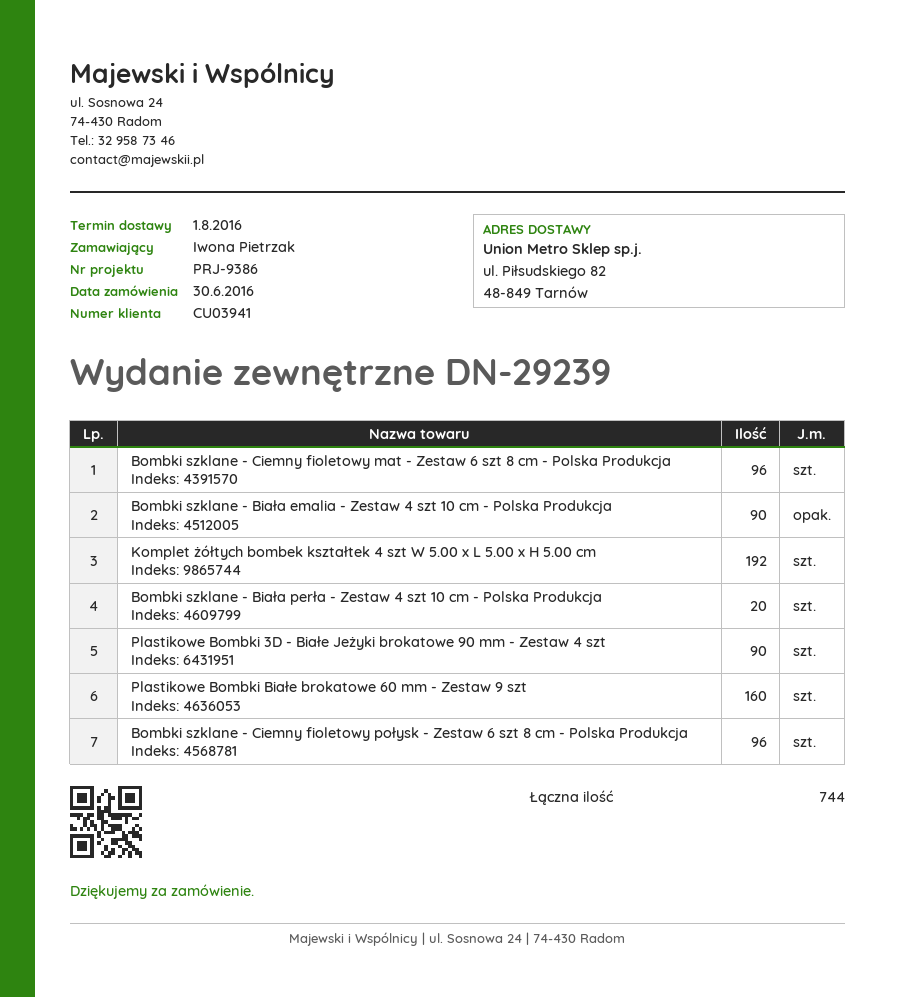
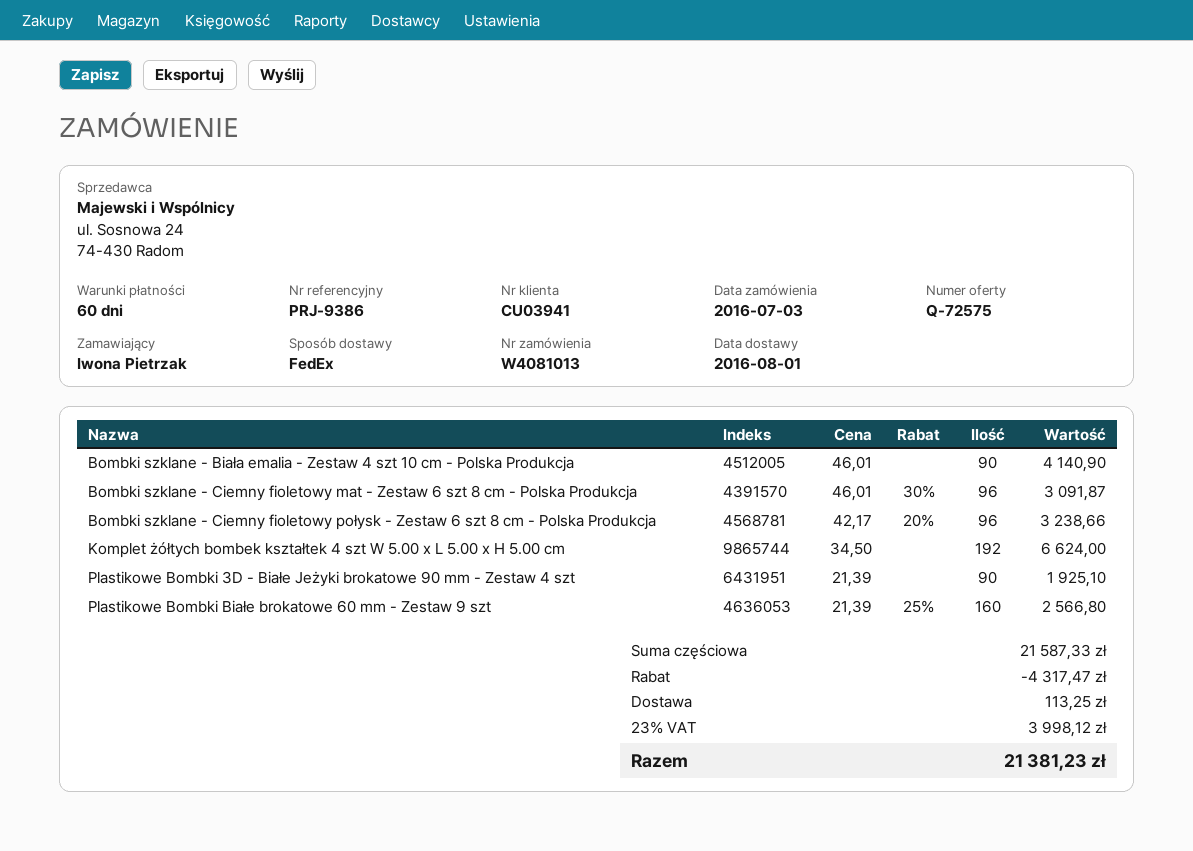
order date: 2016-06-30 -> 2016-07-03
Bombki szklane - Biała perła - Zestaw 4 szt 10 cm - Polska Produkcja: 20 -> none

